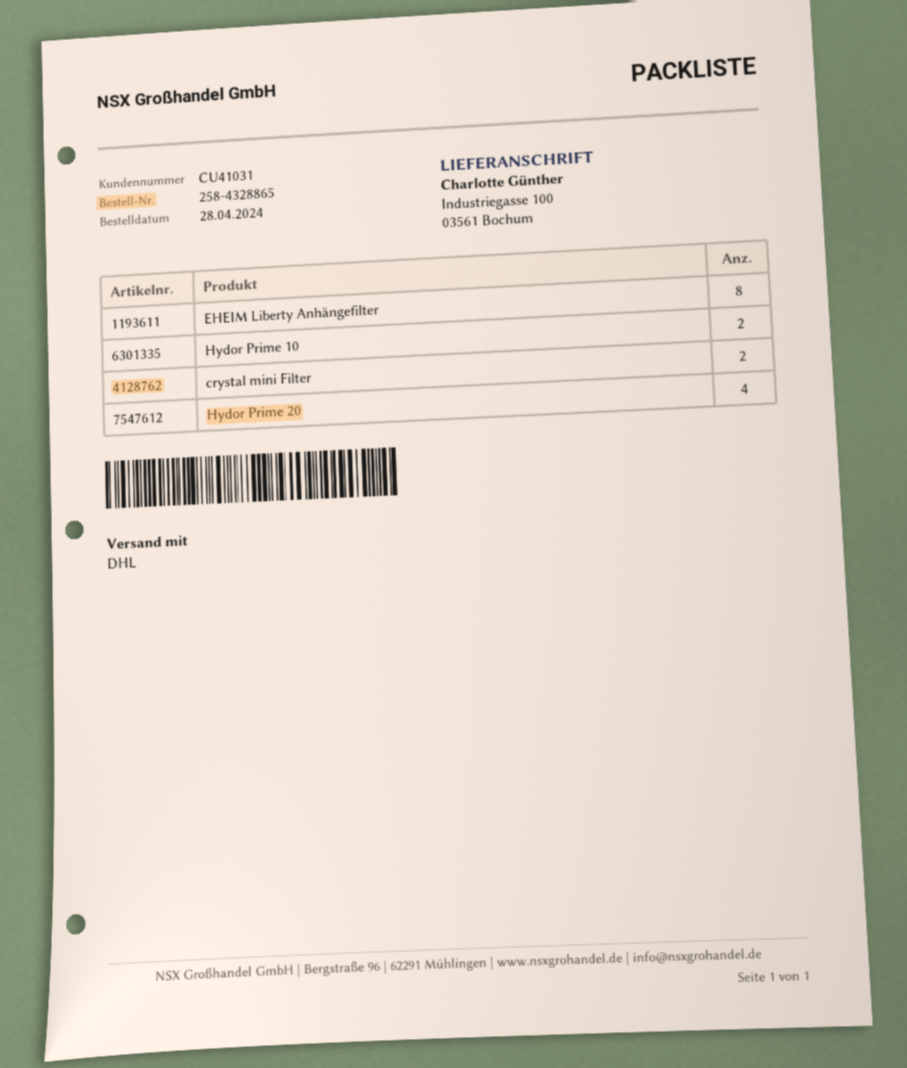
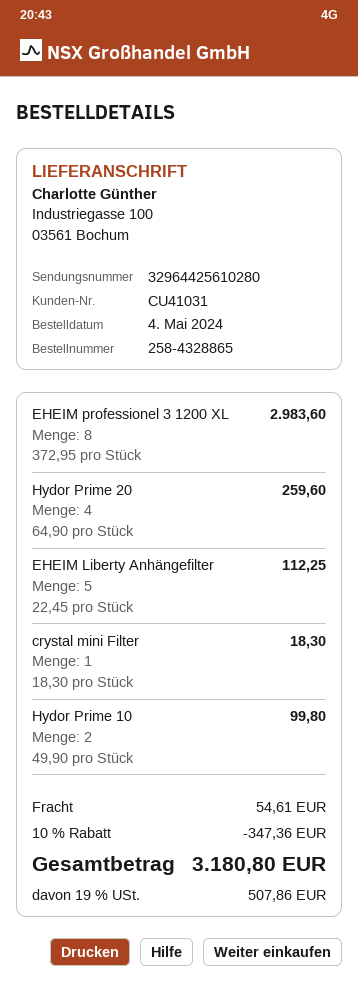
order date: 2024-04-28 -> 2024-05-04
EHEIM Liberty Anhängefilter: 8 -> 5
crystal mini Filter: 2 -> 1
EHEIM professionel 3 1200 XL: none -> 8

